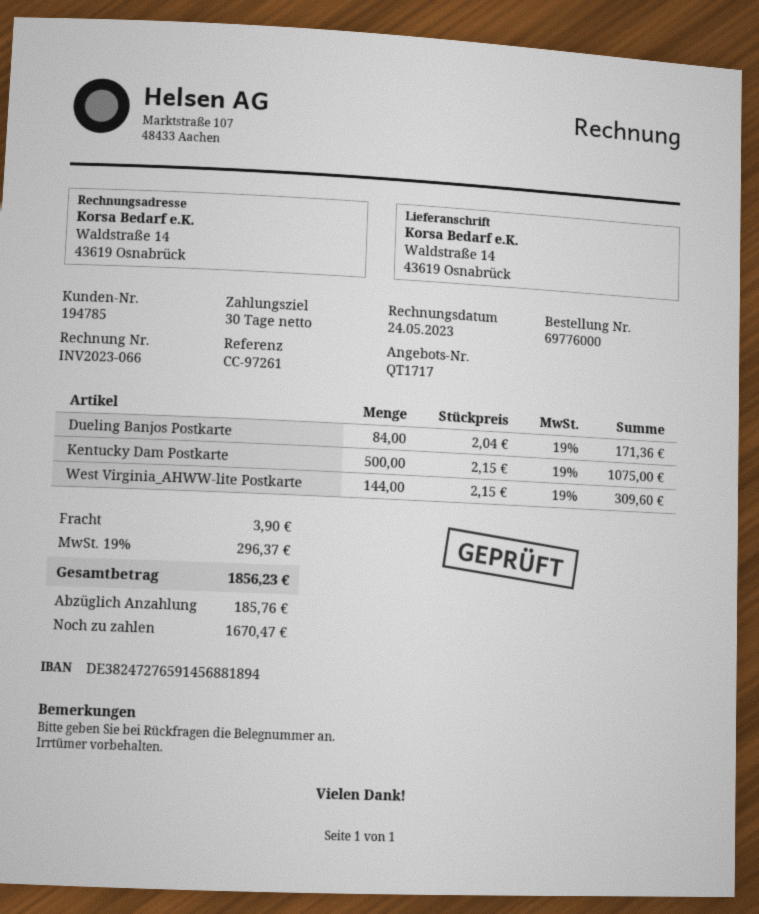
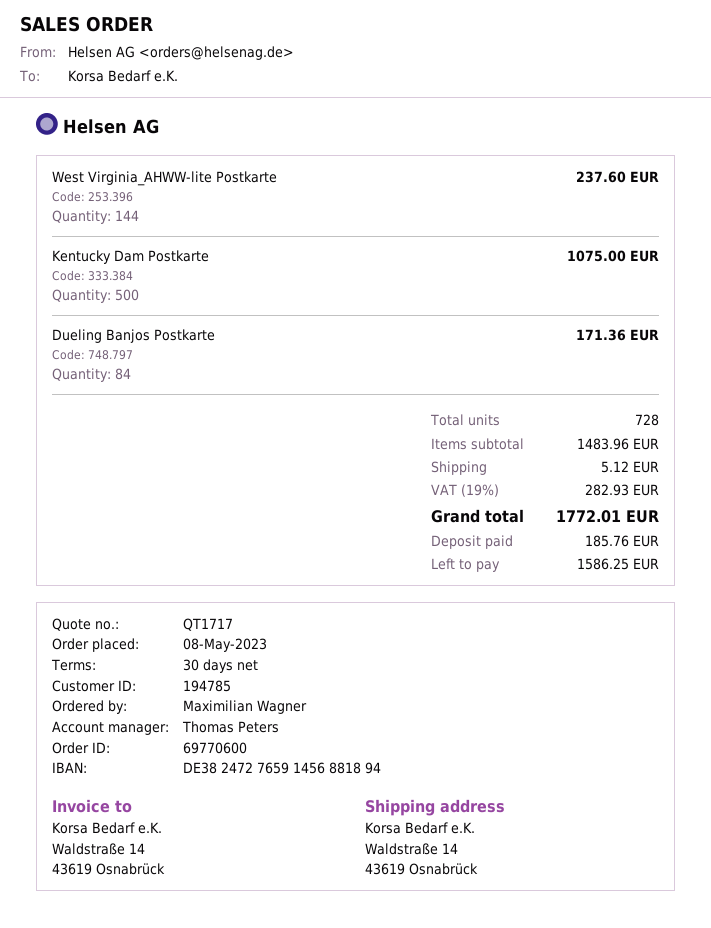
order number: 69776000 -> 69770600
West Virginia_AHWW-lite Postkarte: 144 for 309.60 -> 144 for 237.60
shipping: 3.90 -> 5.12
tax: 19% = 296.37 -> 19% = 282.93
total: 1856.23 -> 1772.01
balance: 1670.47 -> 1586.25

